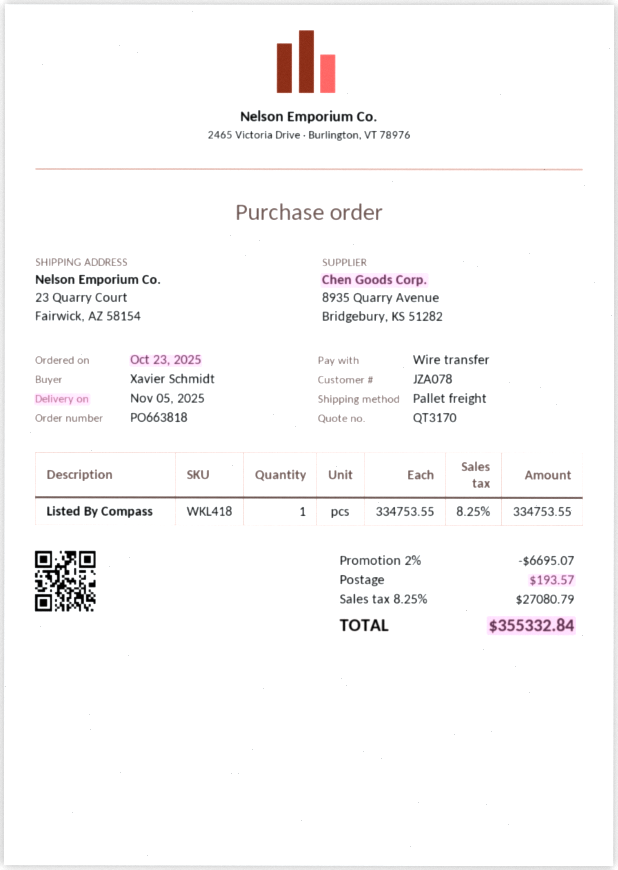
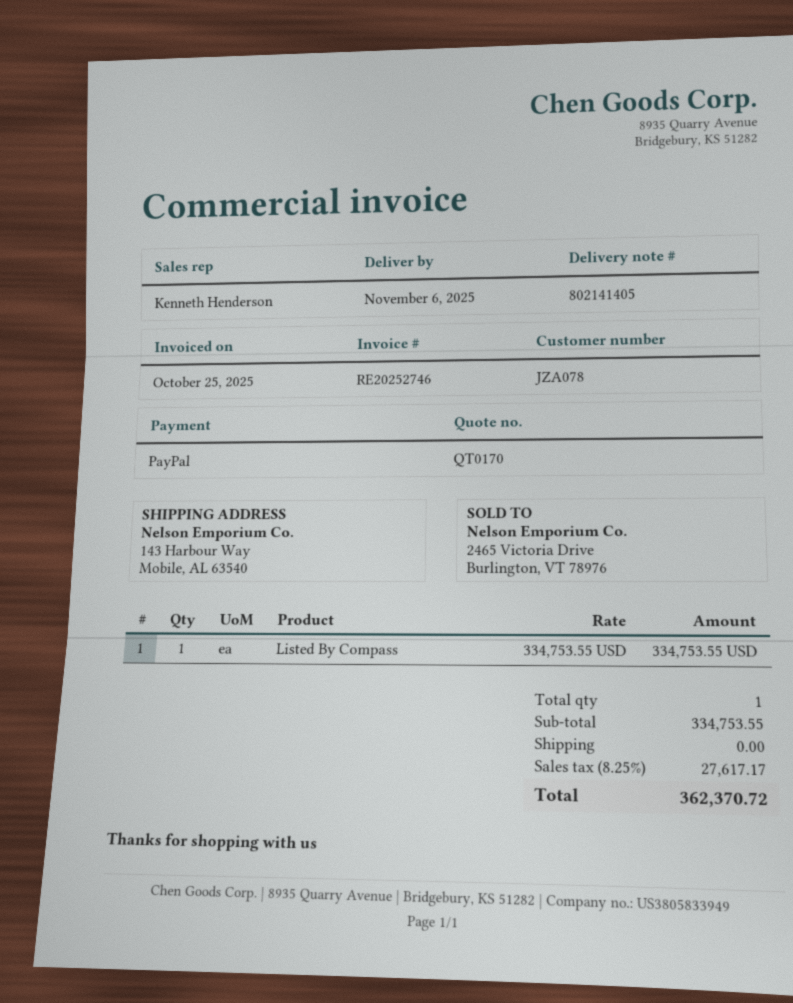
quote number: QT3170 -> QT0170
delivery date: 2025-11-05 -> 2025-11-06
payment method: bank transfer -> PayPal
ship to: 23 Quarry Court, Fairwick, AZ 58154 -> 143 Harbour Way, Mobile, AL 63540
discount: 2% = 6695.07 -> none
shipping: 193.57 -> 0.00
tax: 8.25% = 27080.79 -> 8.25% = 27617.17
total: 355332.84 -> 362370.72

